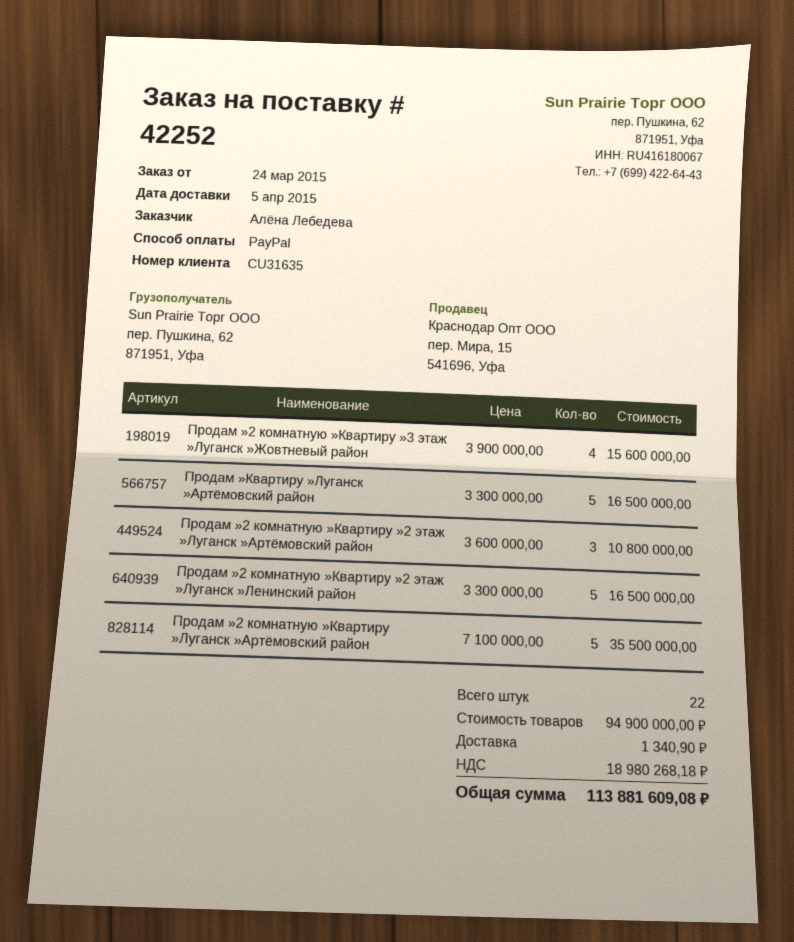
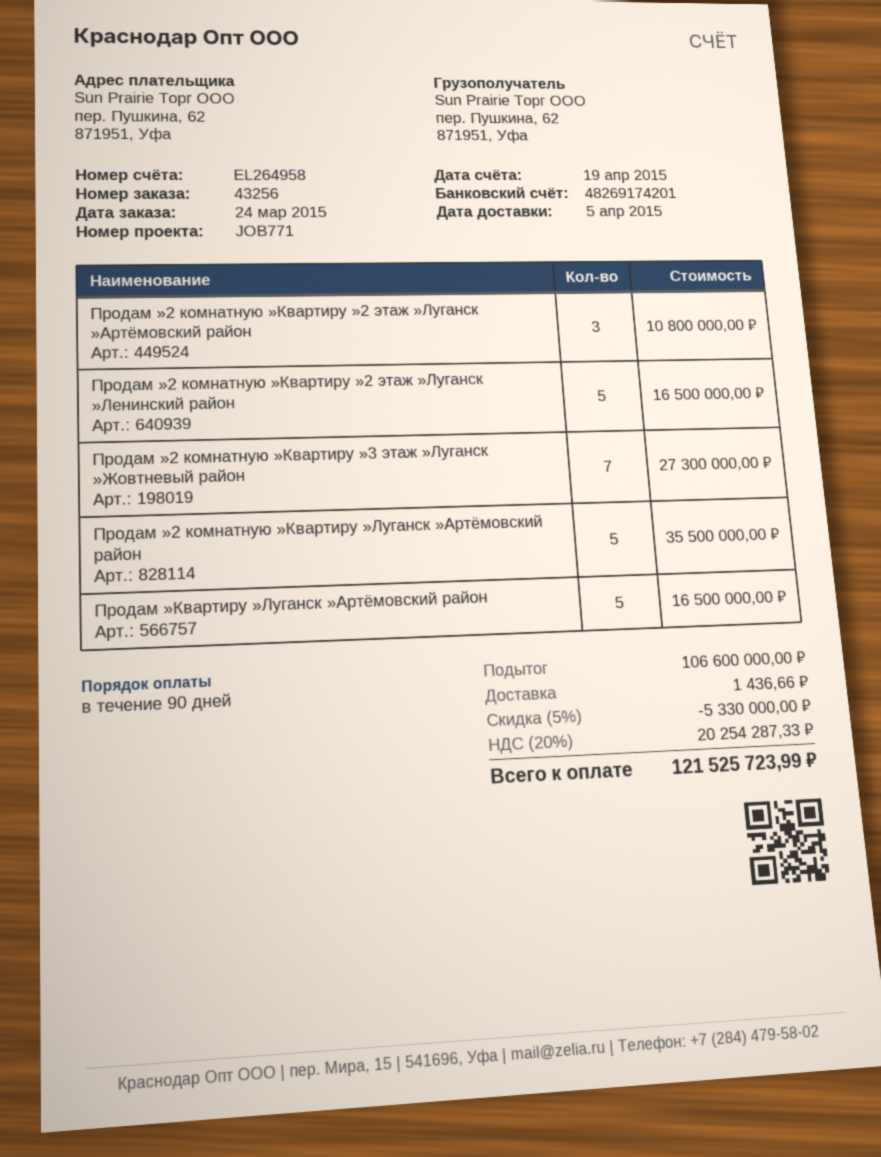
order number: 42252 -> 43256
Продам »2 комнатную »Квартиру »3 этаж »Луганск »Жовтневый район: 4 for 15600000.00 -> 7 for 27300000.00
subtotal: 94900000.00 -> 106600000.00
discount: none -> 5% = 5330000.00
shipping: 1340.90 -> 1436.66
tax: 18980268.18 -> 20254287.33
total: 113881609.08 -> 121525723.99

